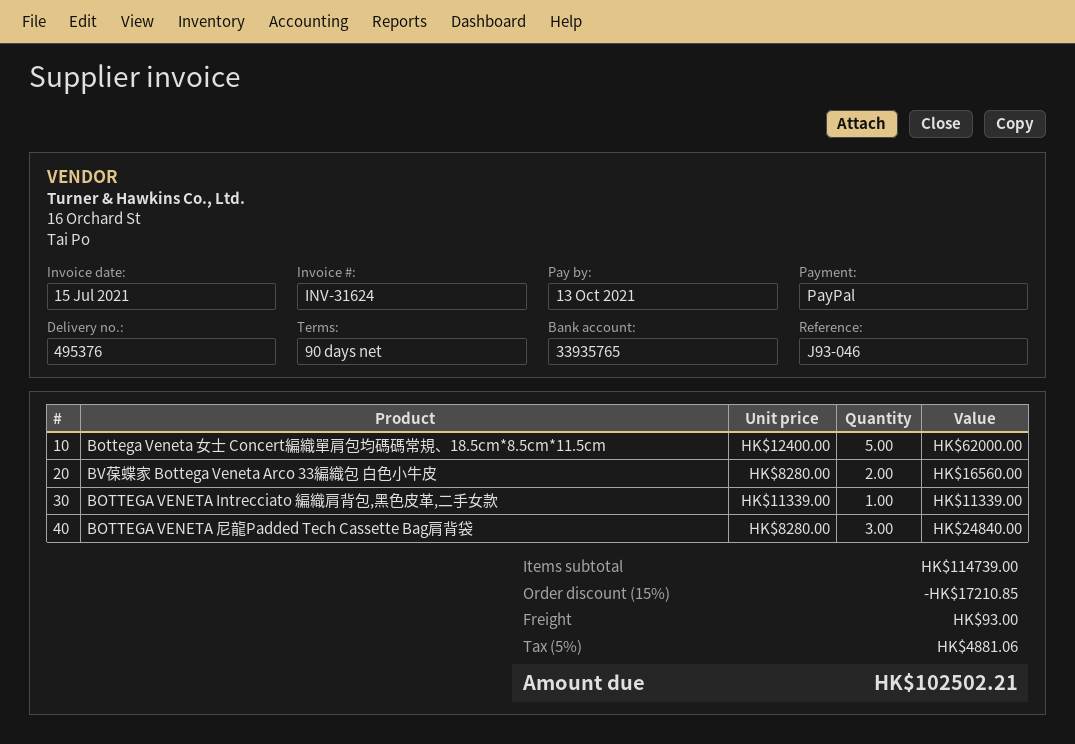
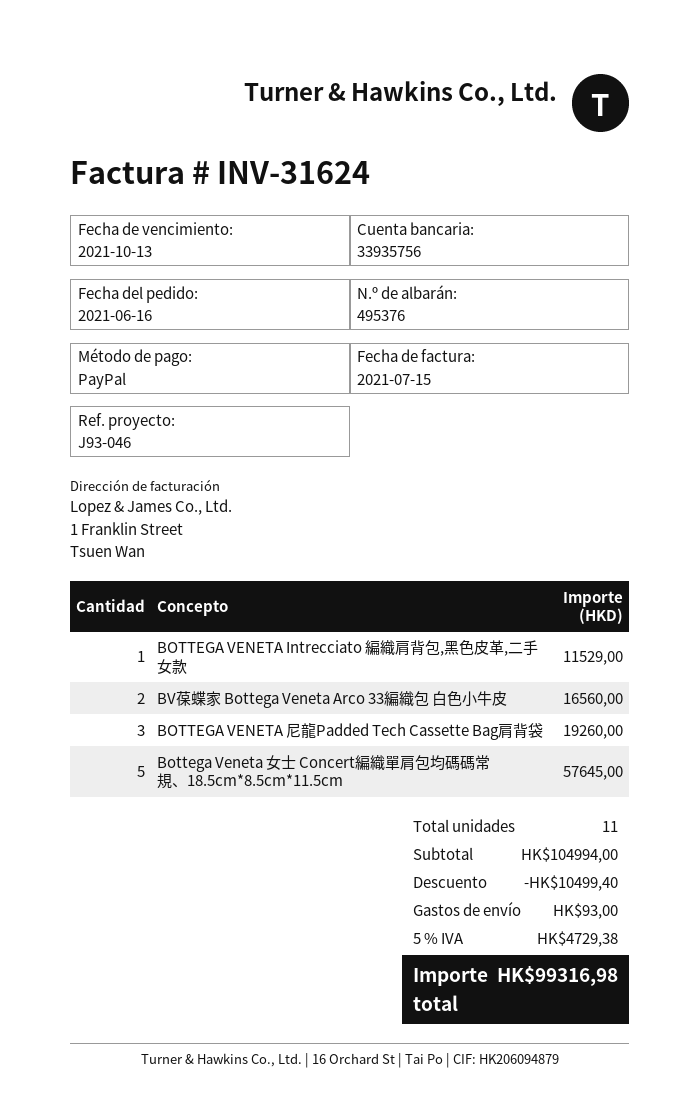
bank account: 33935765 -> 33935756
Bottega Veneta 女士 Concert編織單肩包均碼碼常規、18.5cm*8.5cm*11.5cm: 5 for 62000.00 -> 5 for 57645.00
BOTTEGA VENETA Intrecciato 編織肩背包,黑色皮革,二手女款: 1 for 11339.00 -> 1 for 11529.00
BOTTEGA VENETA 尼龍Padded Tech Cassette Bag肩背袋: 3 for 24840.00 -> 3 for 19260.00
subtotal: 114739.00 -> 104994.00
discount: 17210.85 -> 10499.40
tax: 5% = 4881.06 -> 5% = 4729.38
total: 102502.21 -> 99316.98

